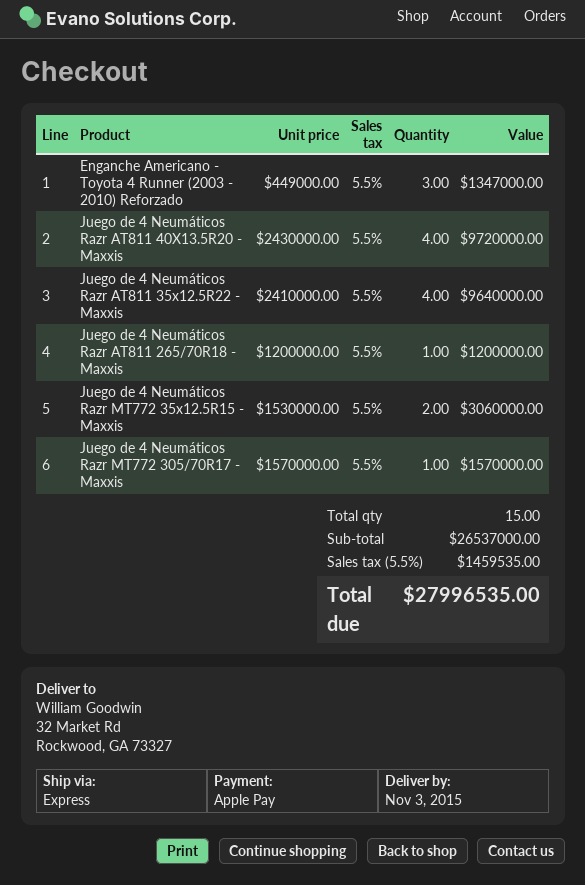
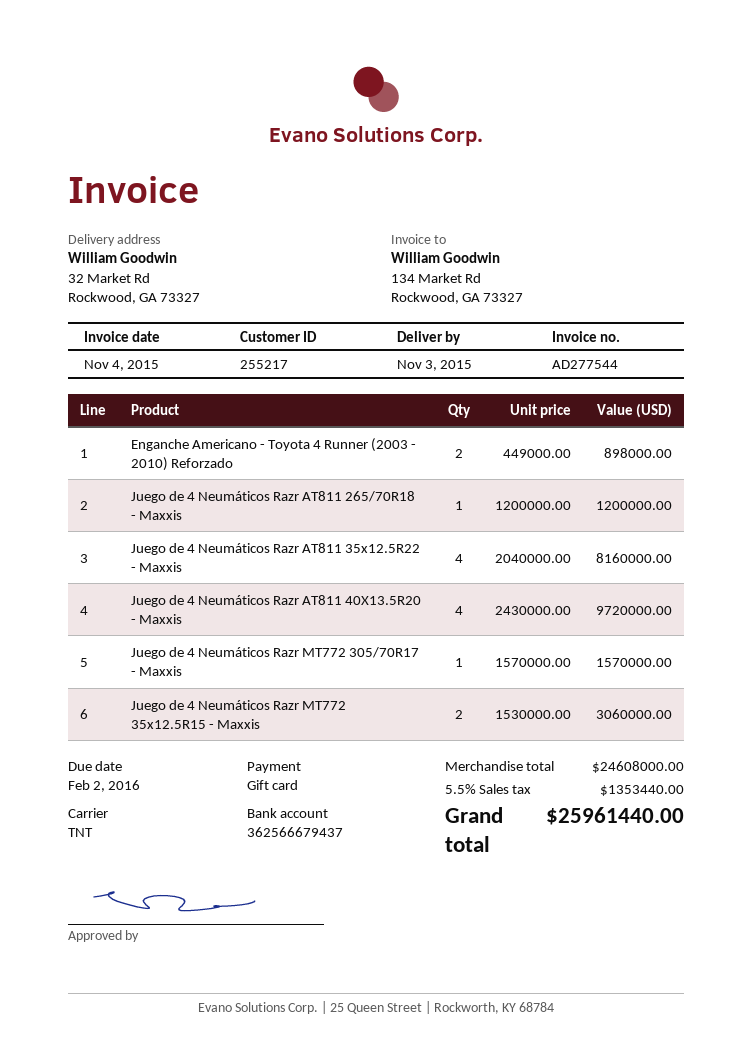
payment method: Apple Pay -> gift card
shipping method: express -> TNT
Enganche Americano - Toyota 4 Runner (2003 - 2010) Reforzado: 3 x 449000.00 = 1347000.00 -> 2 x 449000.00 = 898000.00
Juego de 4 Neumáticos Razr AT811 35x12.5R22 - Maxxis: 4 x 2410000.00 = 9640000.00 -> 4 x 2040000.00 = 8160000.00
subtotal: 26537000.00 -> 24608000.00
tax: 5.5% = 1459535.00 -> 5.5% = 1353440.00
total: 27996535.00 -> 25961440.00

